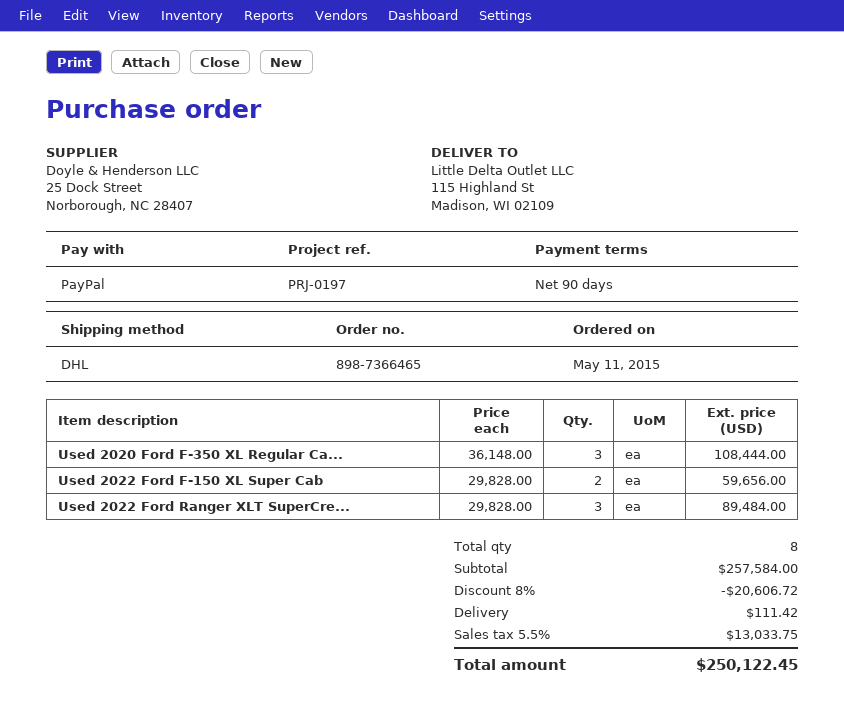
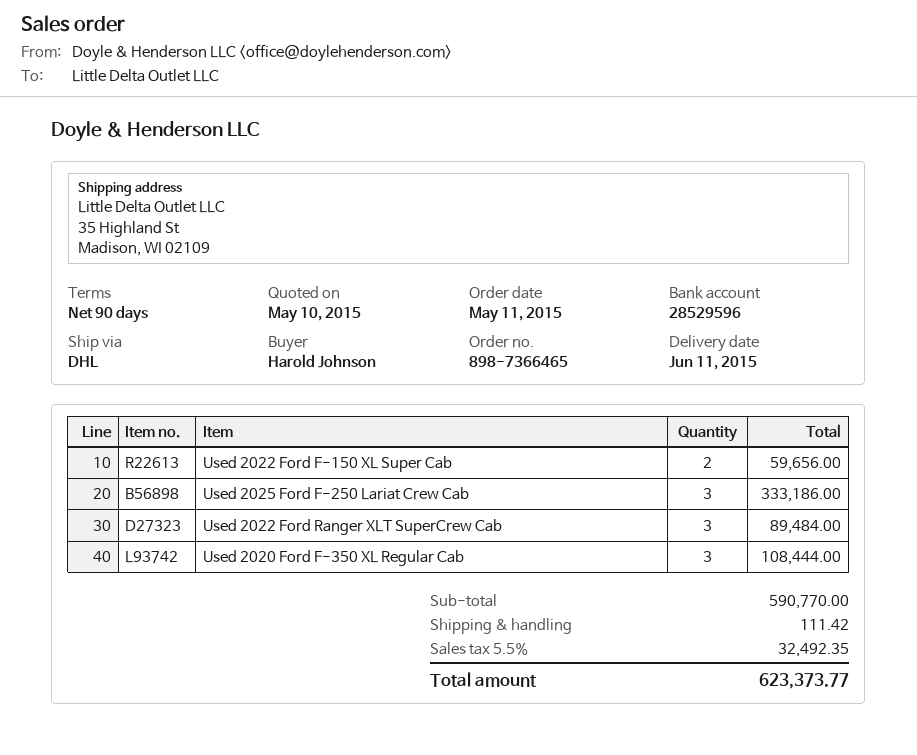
ship to: 115 Highland St, Madison, WI 02109 -> 35 Highland St, Madison, WI 02109
Used 2025 Ford F-250 Lariat Crew Cab: none -> 3 for 333186.00
subtotal: 257584.00 -> 590770.00
discount: 8% = 20606.72 -> none
tax: 5.5% = 13033.75 -> 5.5% = 32492.35
total: 250122.45 -> 623373.77

